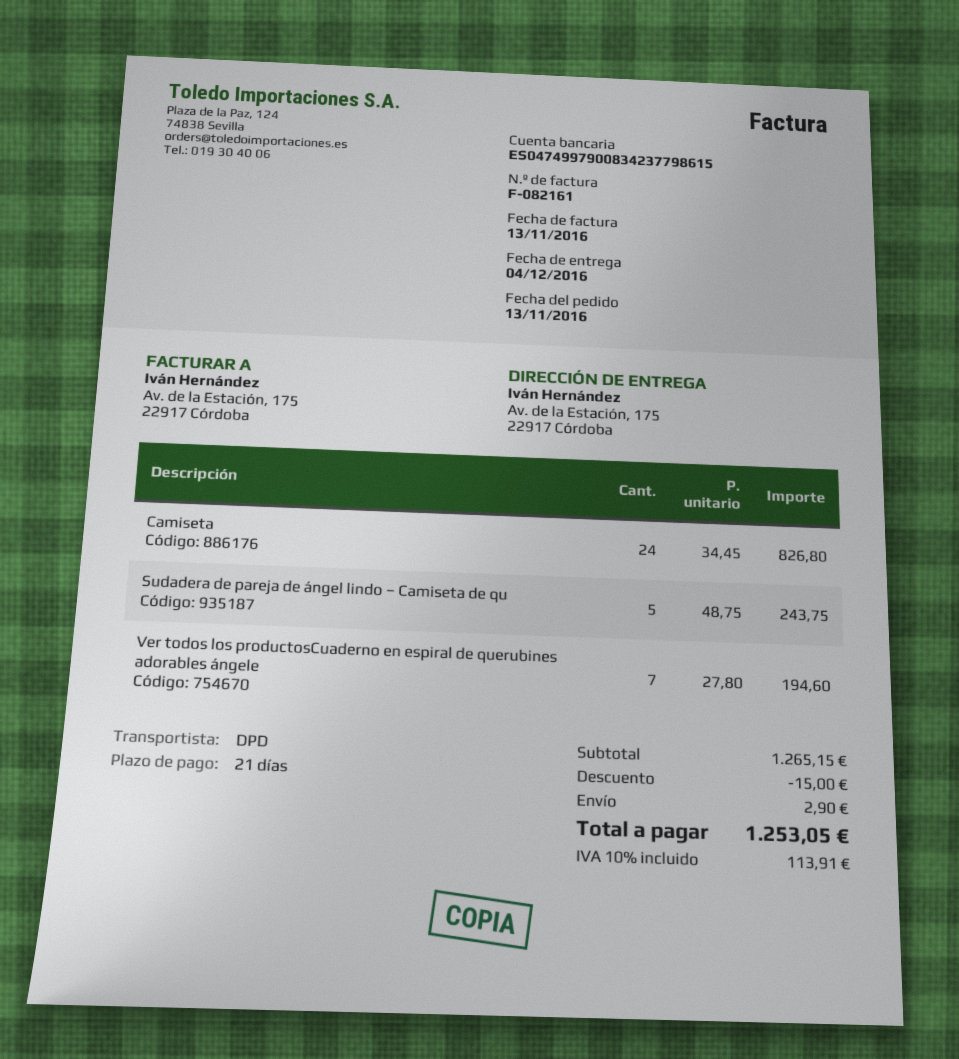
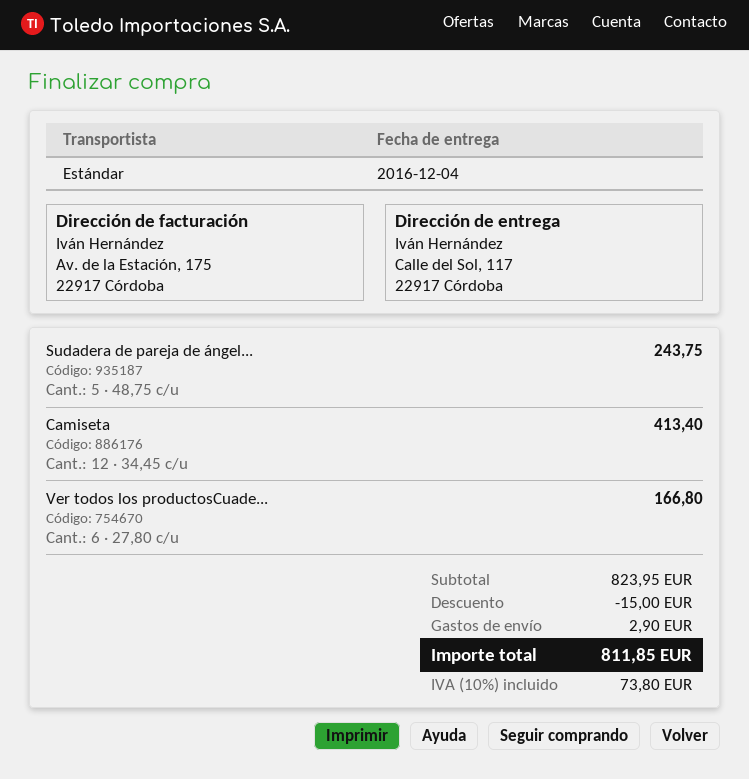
shipping method: DPD -> standard
ship to: Av. de la Estación, 175, 22917 Córdoba -> Calle del Sol, 117, 22917 Córdoba
Camiseta: 24 x 34.45 = 826.80 -> 12 x 34.45 = 413.40
Ver todos los productosCuaderno en espiral de querubines adorables ángele: 7 x 27.80 = 194.60 -> 6 x 27.80 = 166.80
subtotal: 1265.15 -> 823.95
tax: 10% = 113.91 -> 10% = 73.80
total: 1253.05 -> 811.85

